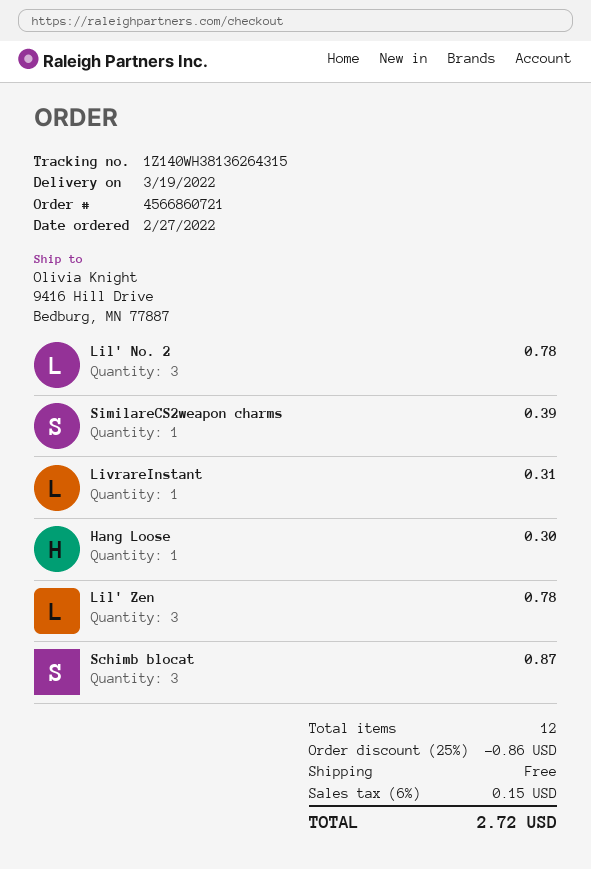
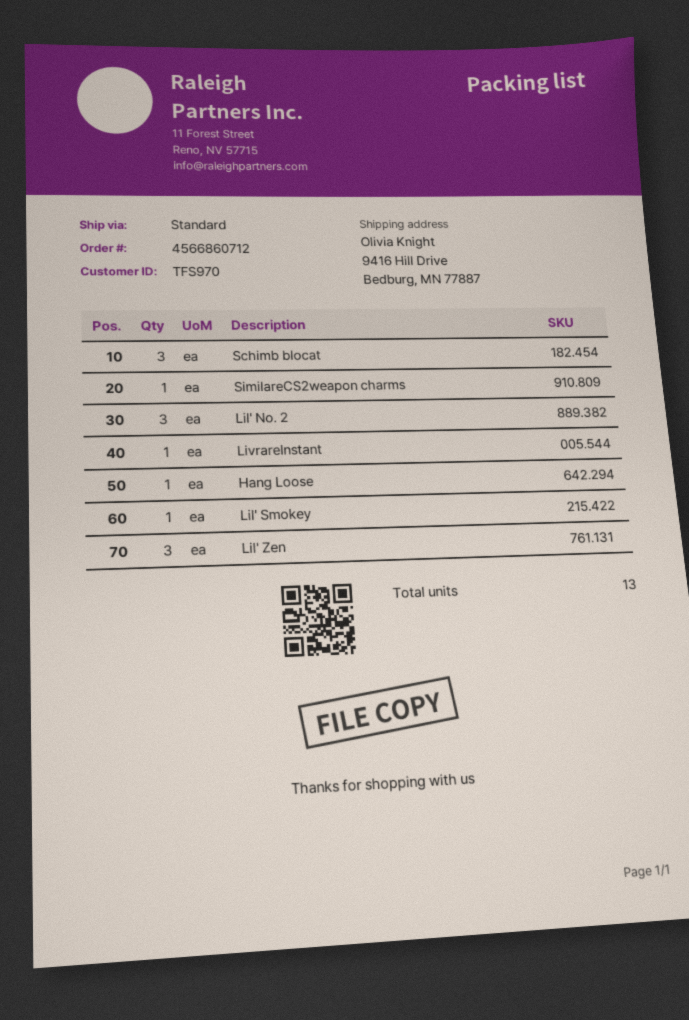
order number: 4566860721 -> 4566860712
Lil' Smokey: none -> 1
total quantity: 12 -> 13

